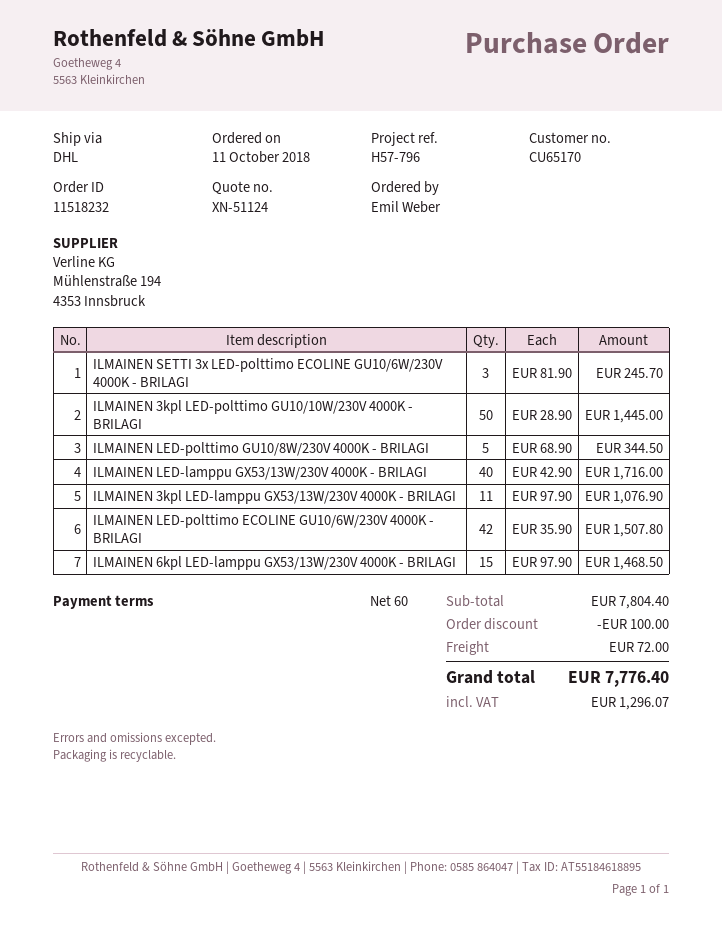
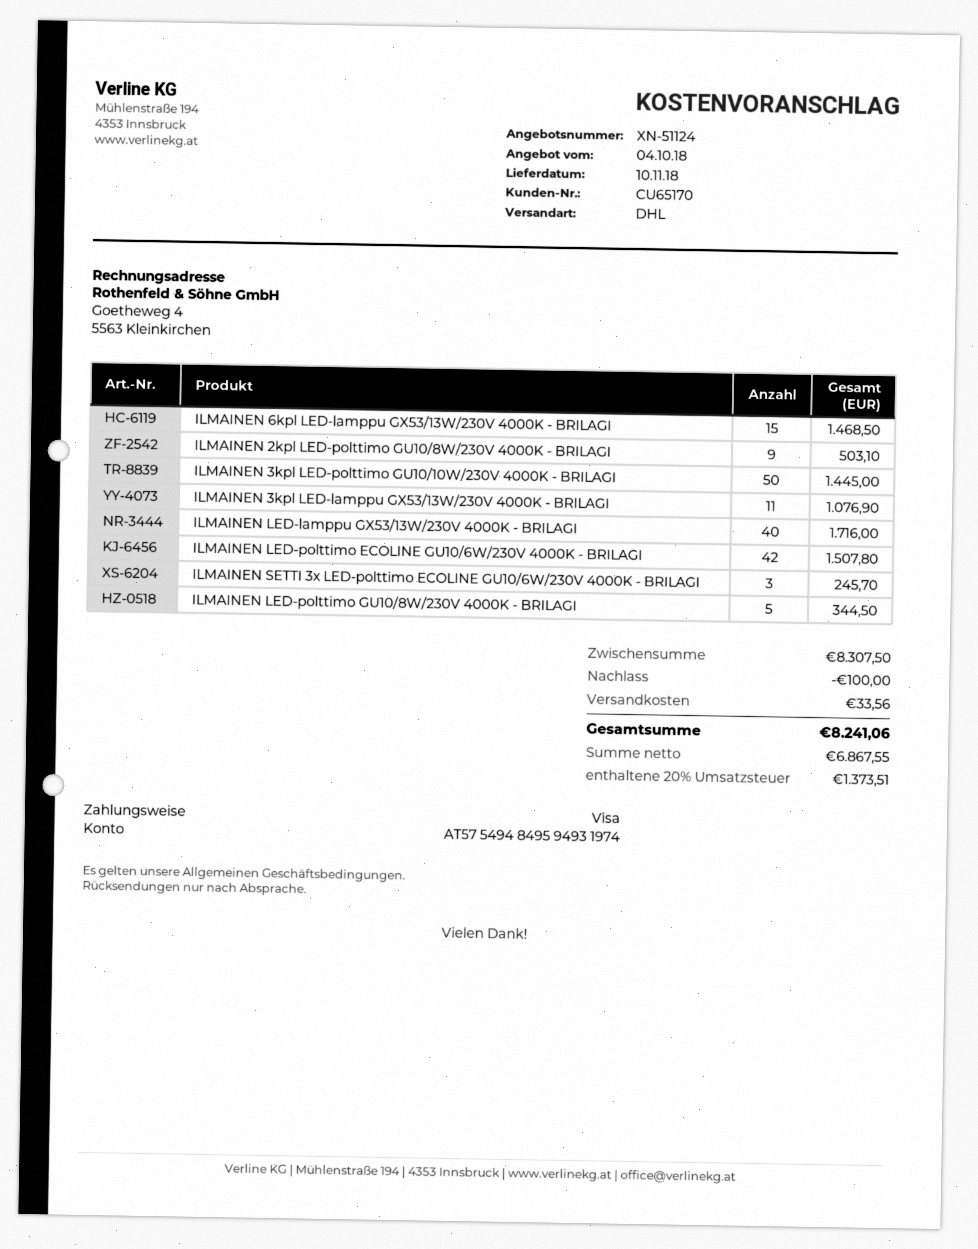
ILMAINEN 2kpl LED-polttimo GU10/8W/230V 4000K - BRILAGI: none -> 9 for 503.10
subtotal: 7804.40 -> 8307.50
shipping: 72.00 -> 33.56
tax: 1296.07 -> 1373.51
total: 7776.40 -> 8241.06

